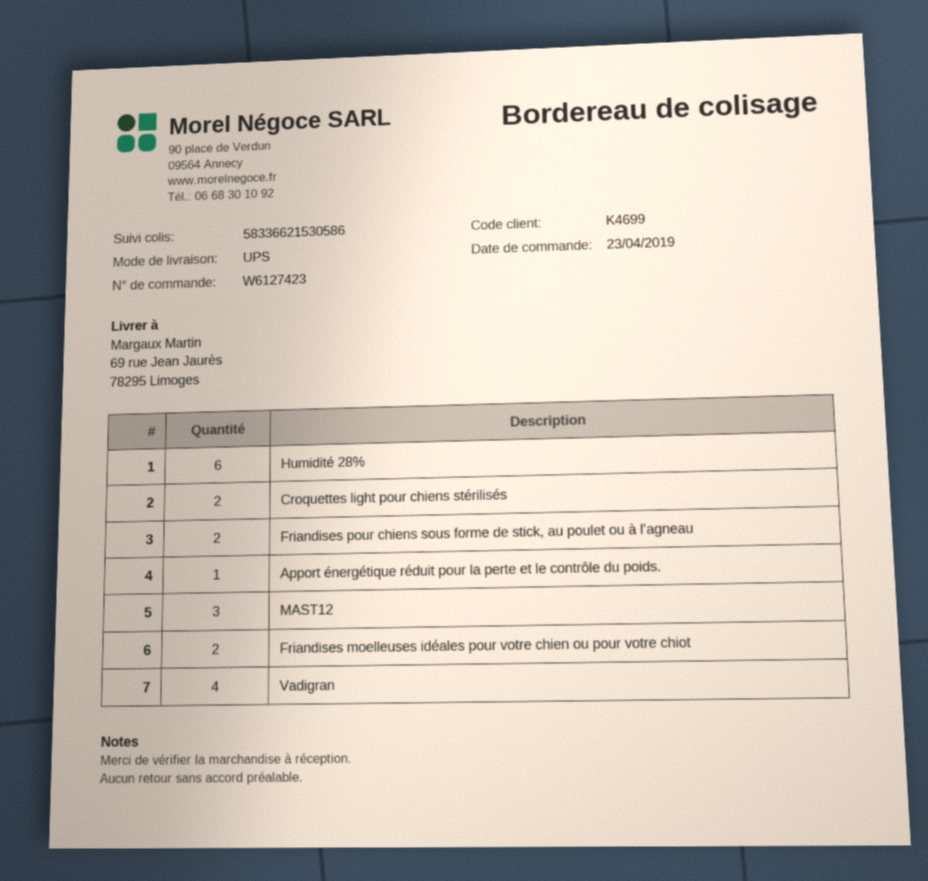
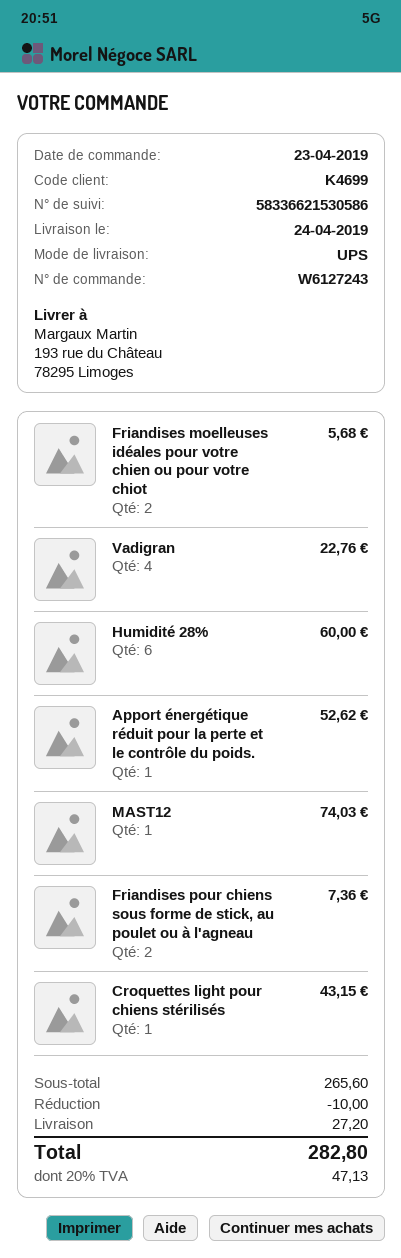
order number: W6127423 -> W6127243
ship to: 69 rue Jean Jaurès, 78295 Limoges -> 193 rue du Château, 78295 Limoges
Croquettes light pour chiens stérilisés: 2 -> 1
MAST12: 3 -> 1

